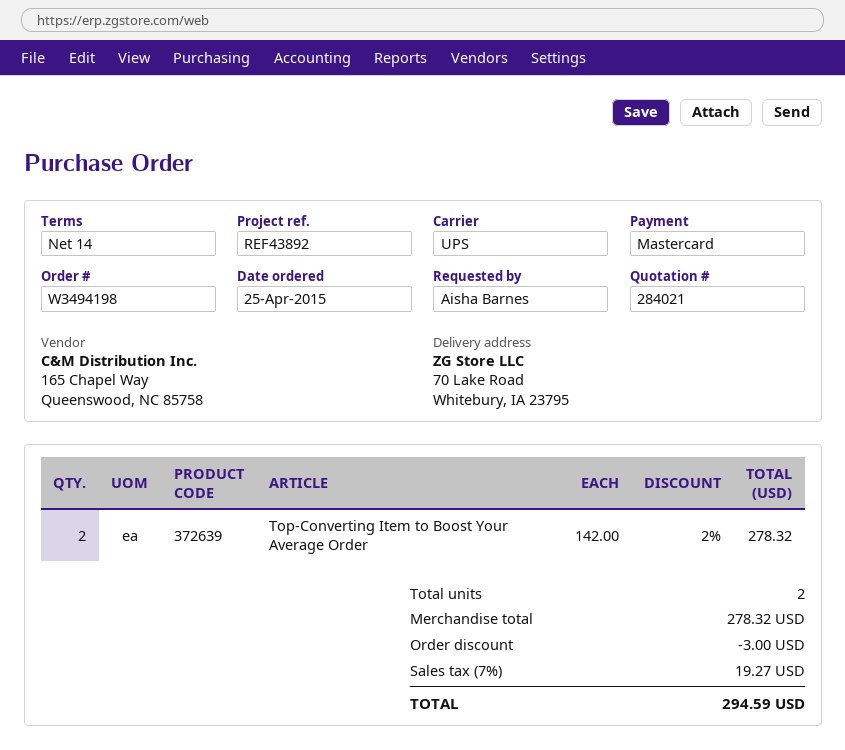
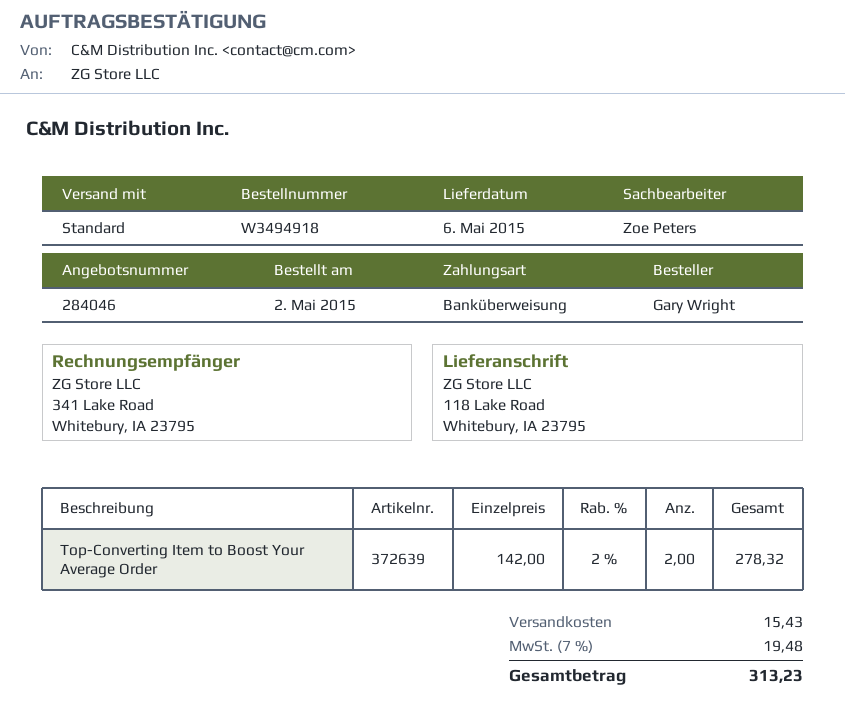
quote number: 284021 -> 284046
order number: W3494198 -> W3494918
order date: 2015-04-25 -> 2015-05-02
ordered by: Aisha Barnes -> Gary Wright
payment method: Mastercard -> bank transfer
shipping method: UPS -> standard
ship to: 70 Lake Road, Whitebury, IA 23795 -> 118 Lake Road, Whitebury, IA 23795
discount: 3.00 -> none
shipping: none -> 15.43
tax: 7% = 19.27 -> 7% = 19.48
total: 294.59 -> 313.23

